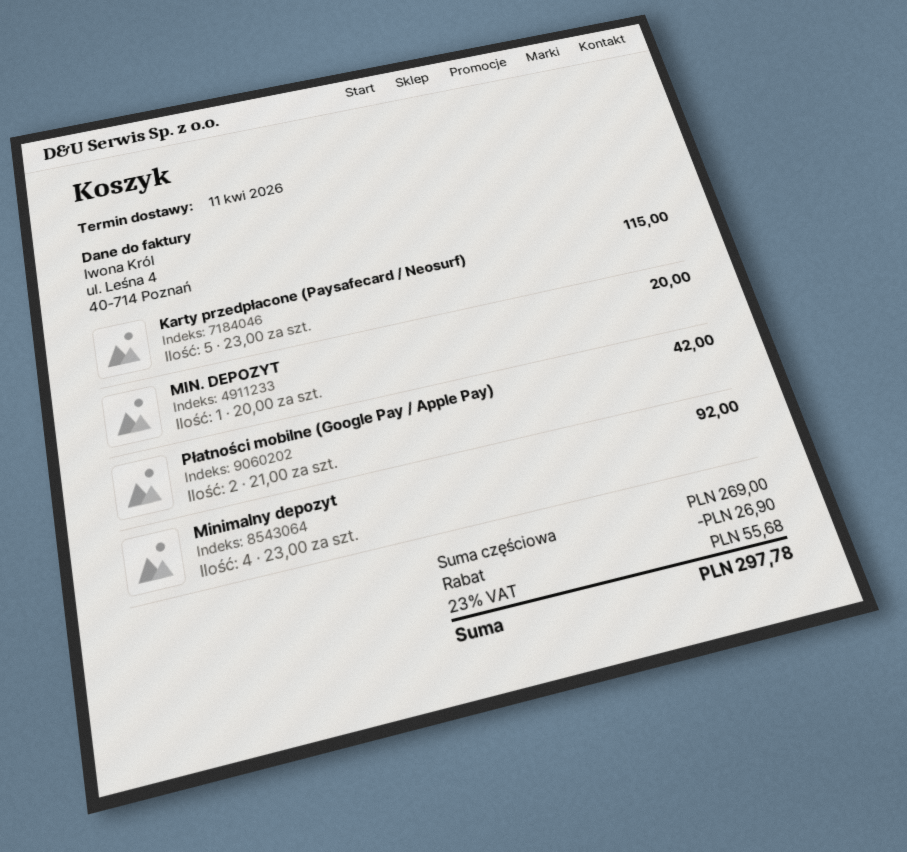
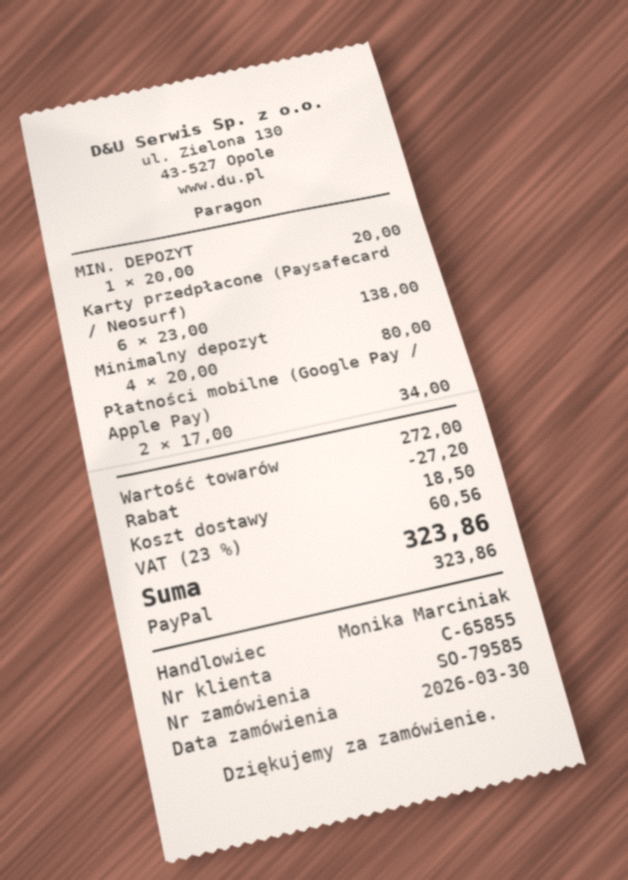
Karty przedpłacone (Paysafecard / Neosurf): 5 x 23.00 = 115.00 -> 6 x 23.00 = 138.00
Płatności mobilne (Google Pay / Apple Pay): 2 x 21.00 = 42.00 -> 2 x 17.00 = 34.00
Minimalny depozyt: 4 x 23.00 = 92.00 -> 4 x 20.00 = 80.00
subtotal: 269.00 -> 272.00
discount: 26.90 -> 27.20
shipping: none -> 18.50
tax: 23% = 55.68 -> 23% = 60.56
total: 297.78 -> 323.86

